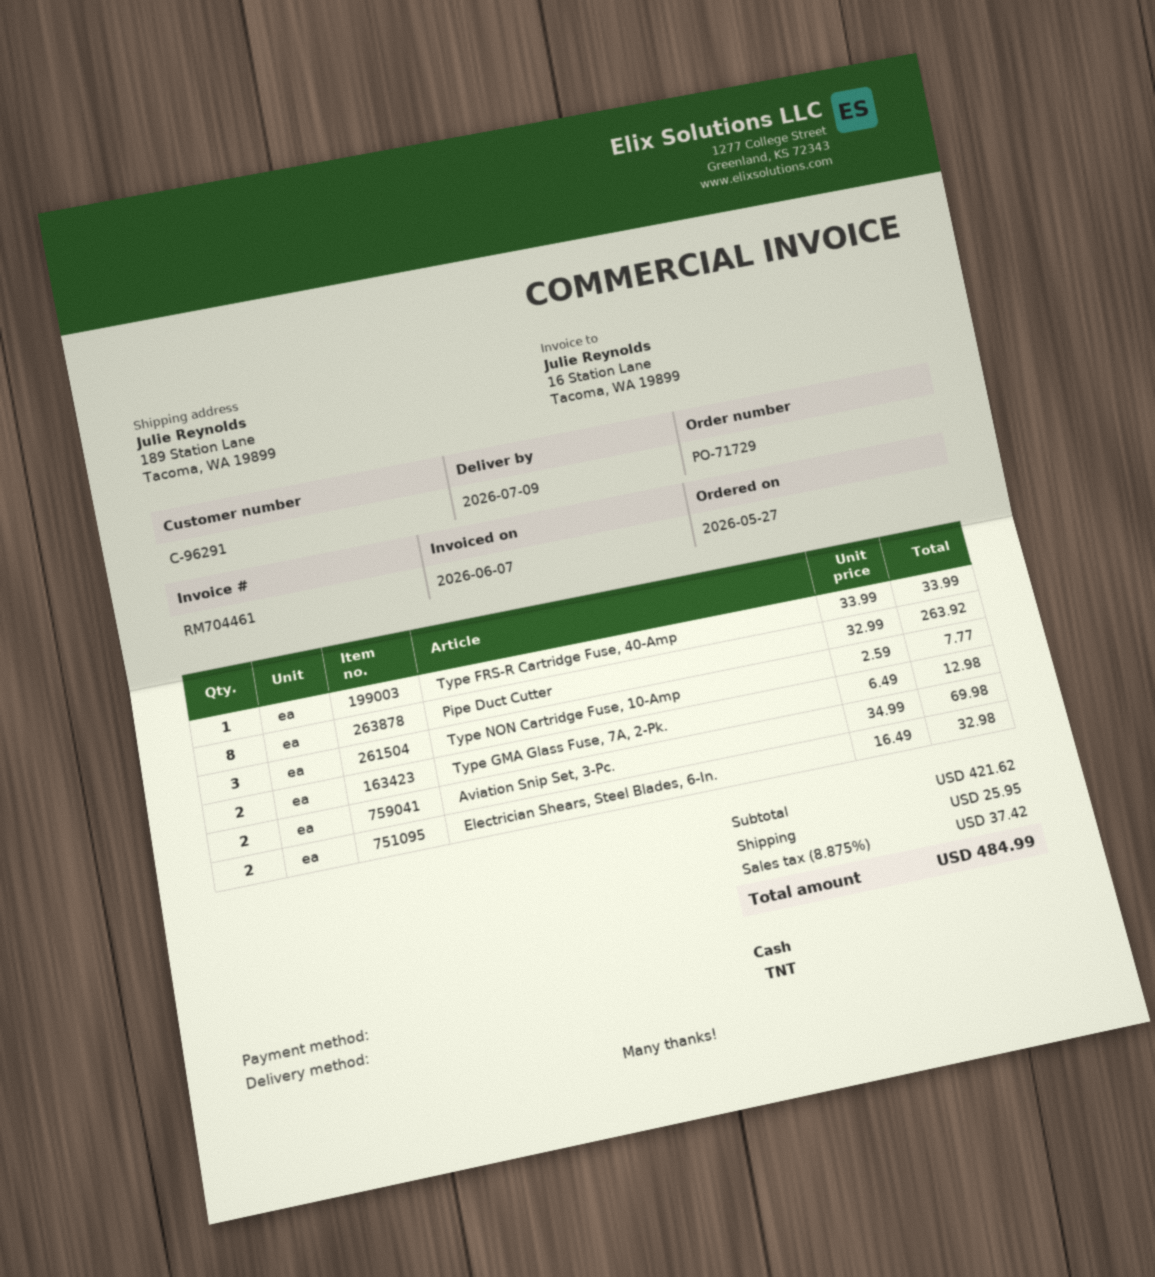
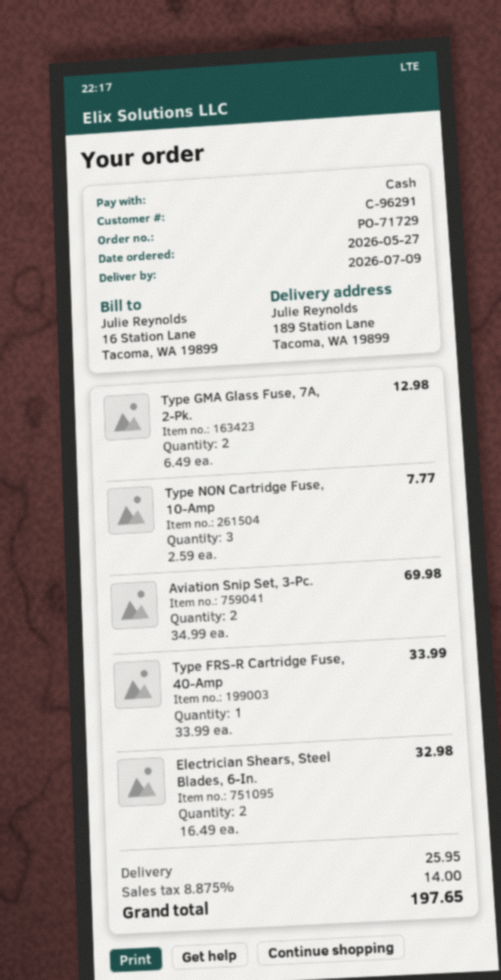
Pipe Duct Cutter: 8 x 32.99 = 263.92 -> none
tax: 8.875% = 37.42 -> 8.875% = 14.00
total: 484.99 -> 197.65

